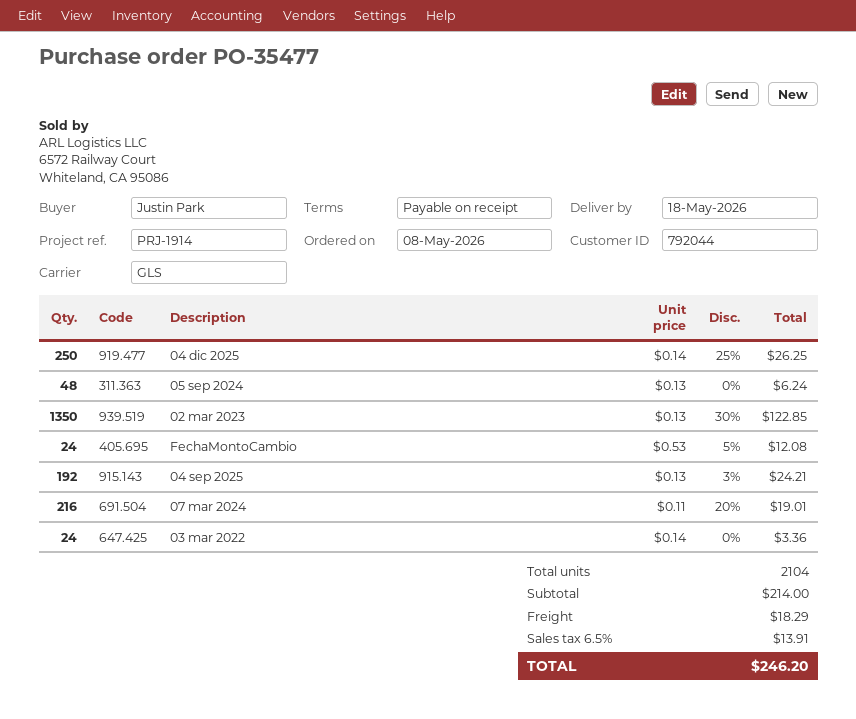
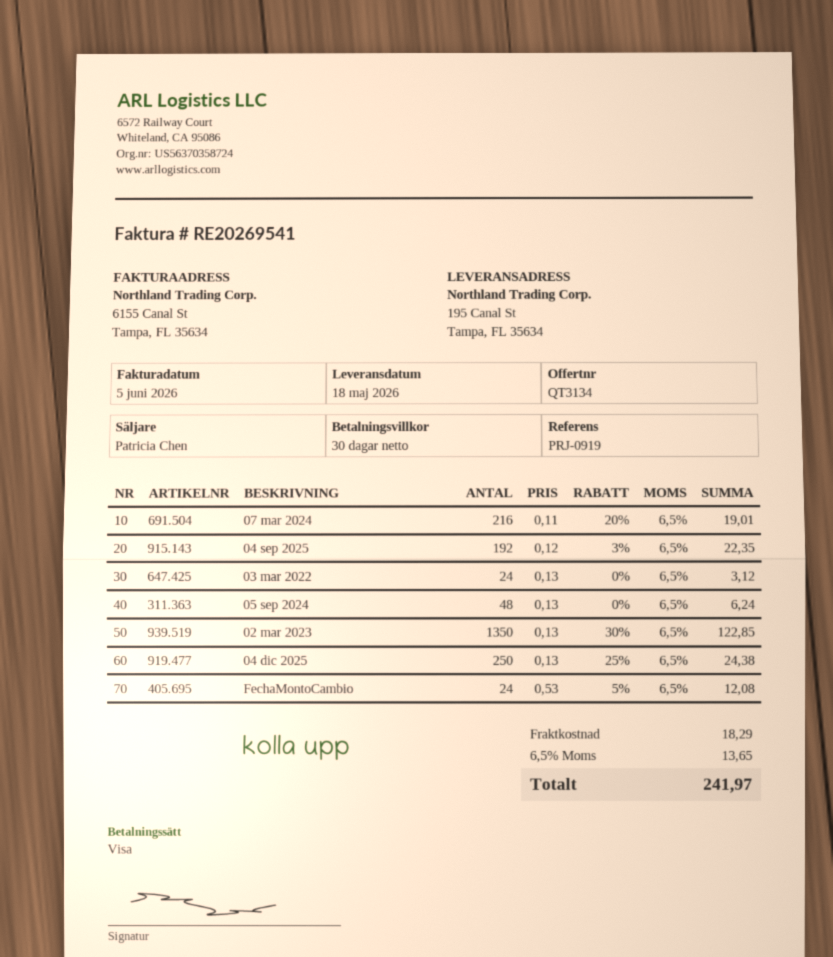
payment terms: on receipt -> 30 days
reference: PRJ-1914 -> PRJ-0919
04 dic 2025: 250 x 0.14 - 25% = 26.25 -> 250 x 0.13 - 25% = 24.38
04 sep 2025: 192 x 0.13 - 3% = 24.21 -> 192 x 0.12 - 3% = 22.35
03 mar 2022: 24 x 0.14 = 3.36 -> 24 x 0.13 = 3.12
tax: 6.5% = 13.91 -> 6.5% = 13.65
total: 246.20 -> 241.97

